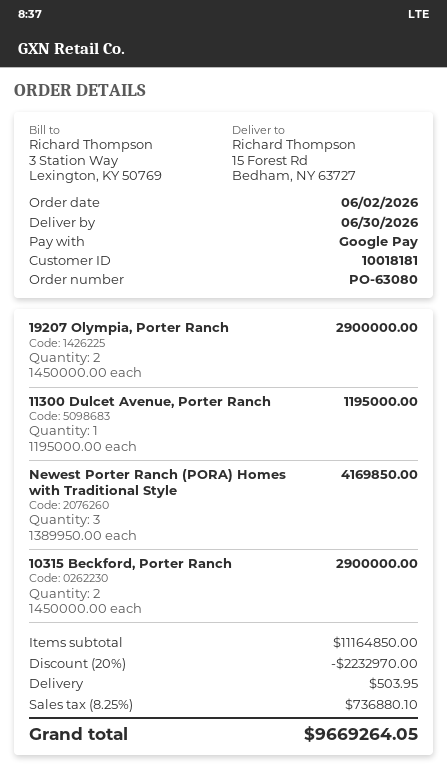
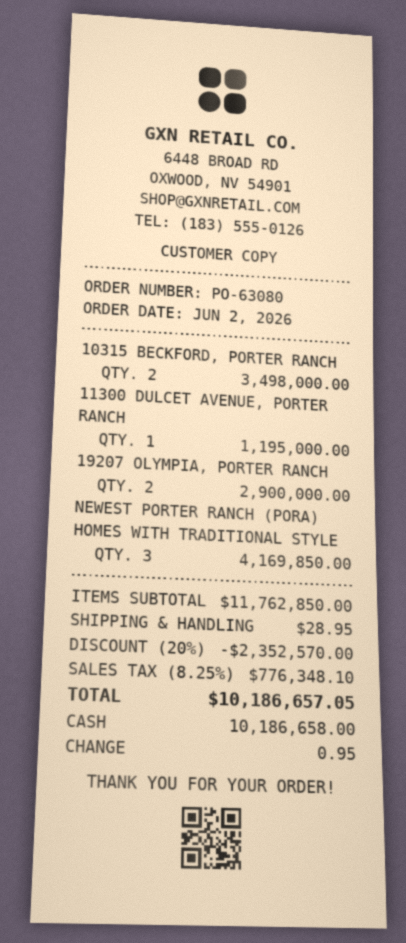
payment method: Google Pay -> cash
10315 Beckford, Porter Ranch: 2 for 2900000.00 -> 2 for 3498000.00
subtotal: 11164850.00 -> 11762850.00
discount: 20% = 2232970.00 -> 20% = 2352570.00
shipping: 503.95 -> 28.95
tax: 8.25% = 736880.10 -> 8.25% = 776348.10
total: 9669264.05 -> 10186657.05

